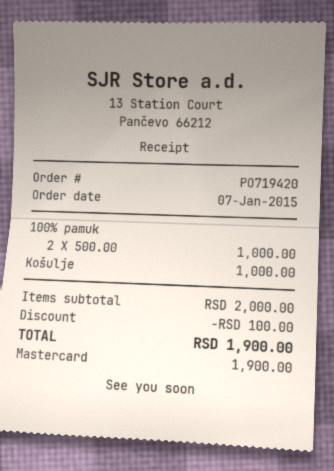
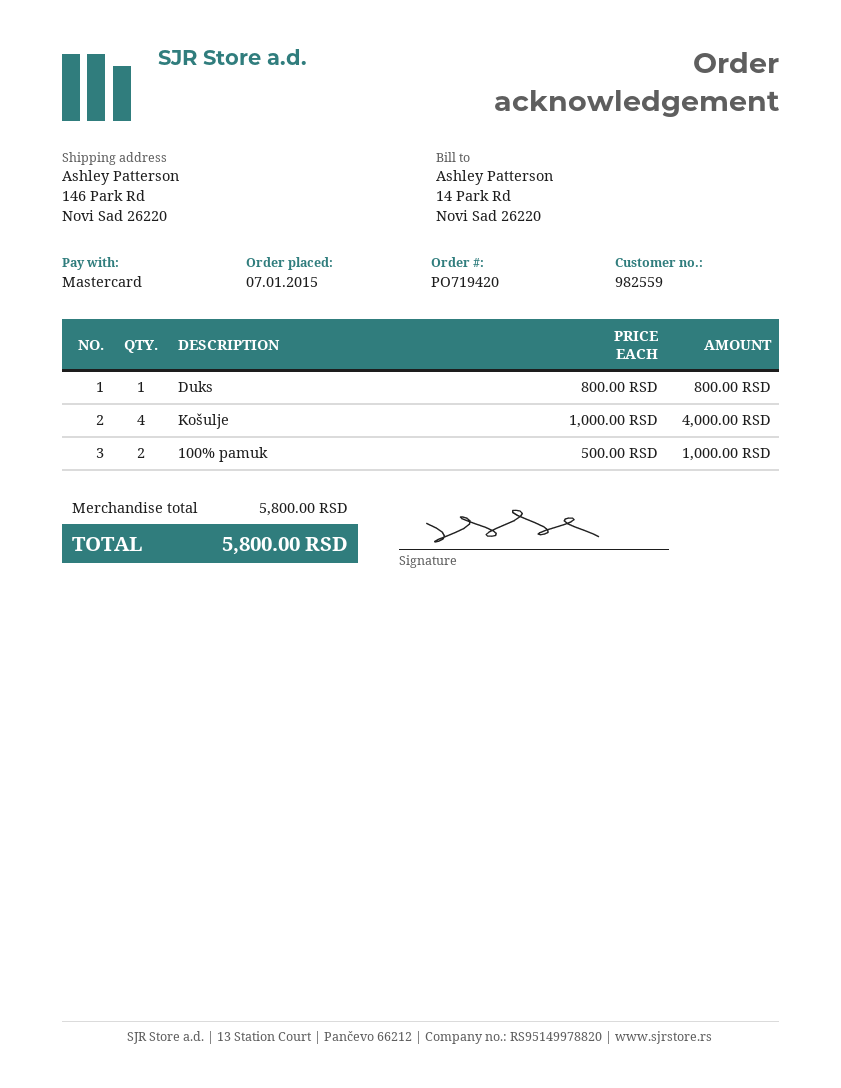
Košulje: 1 x 1000.00 = 1000.00 -> 4 x 1000.00 = 4000.00
Duks: none -> 1 x 800.00 = 800.00
subtotal: 2000.00 -> 5800.00
discount: 100.00 -> none
total: 1900.00 -> 5800.00

